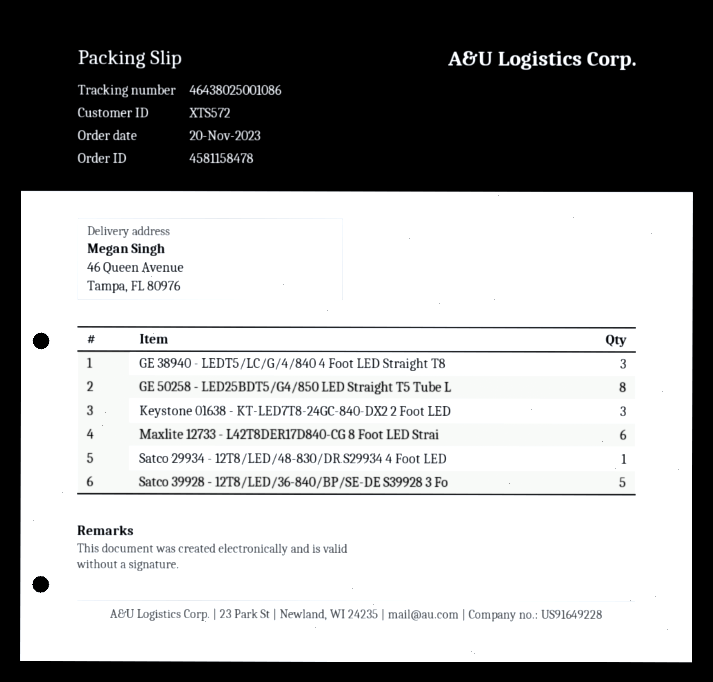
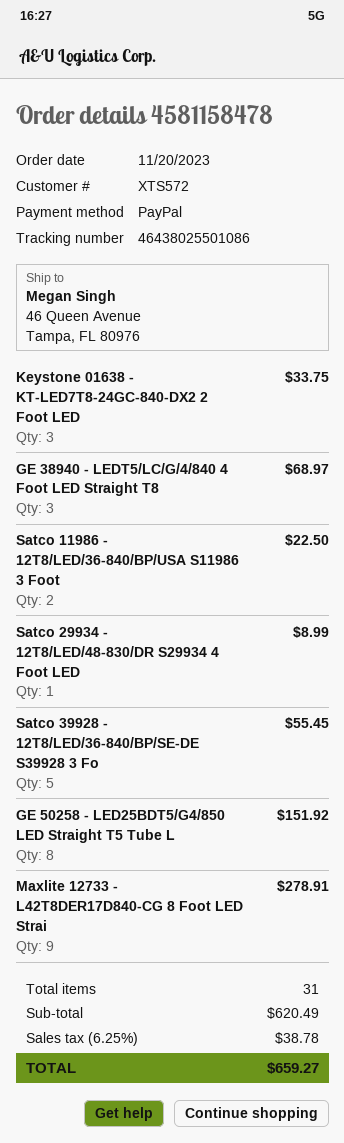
tracking number: 46438025001086 -> 46438025501086
Maxlite 12733 - L42T8DER17D840-CG 8 Foot LED Strai: 6 -> 9
Satco 11986 - 12T8/LED/36-840/BP/USA S11986 3 Foot: none -> 2

